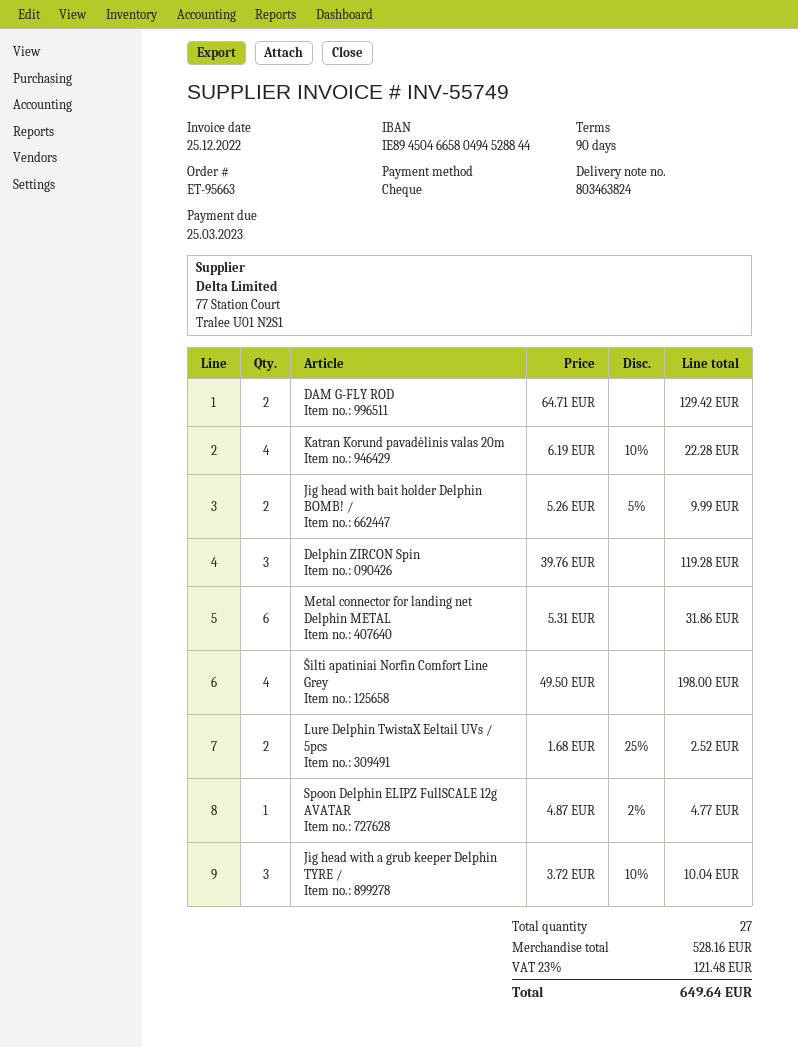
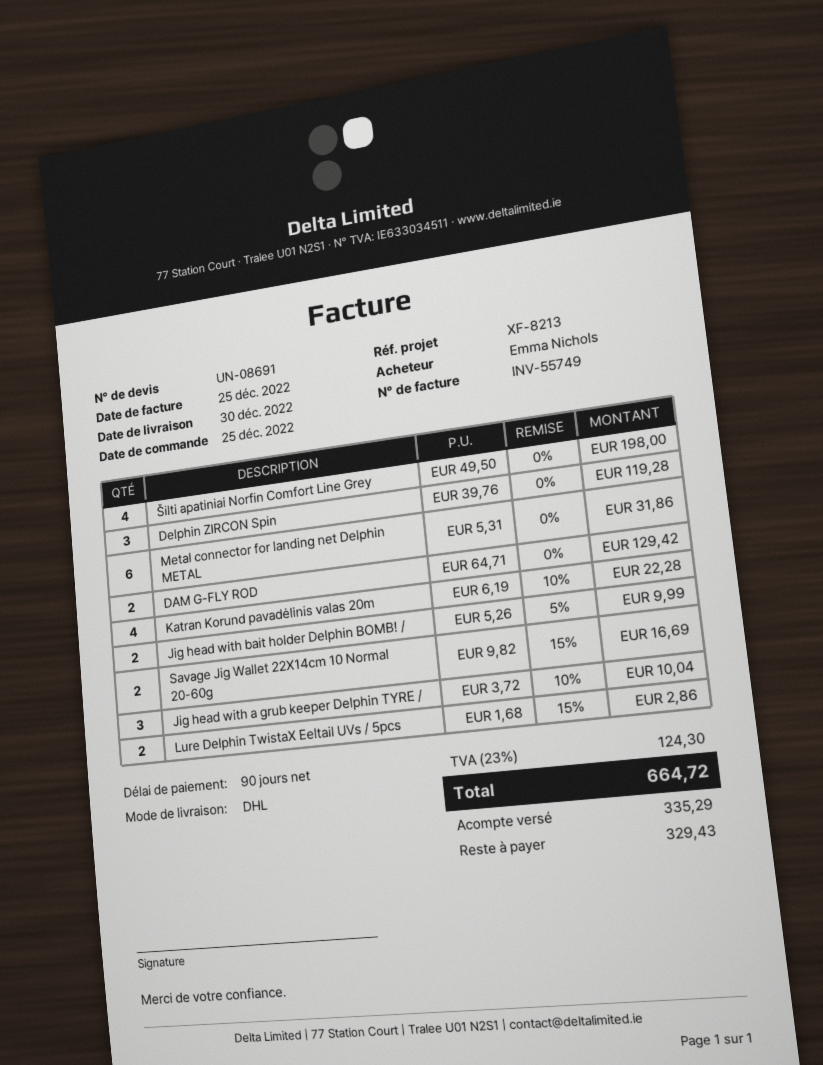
Lure Delphin TwistaX Eeltail UVs / 5pcs: 2 x 1.68 - 25% = 2.52 -> 2 x 1.68 - 15% = 2.86
Spoon Delphin ELIPZ FullSCALE 12g AVATAR: 1 x 4.87 - 2% = 4.77 -> none
Savage Jig Wallet 22X14cm 10 Normal 20-60g: none -> 2 x 9.82 - 15% = 16.69
tax: 23% = 121.48 -> 23% = 124.30
total: 649.64 -> 664.72

